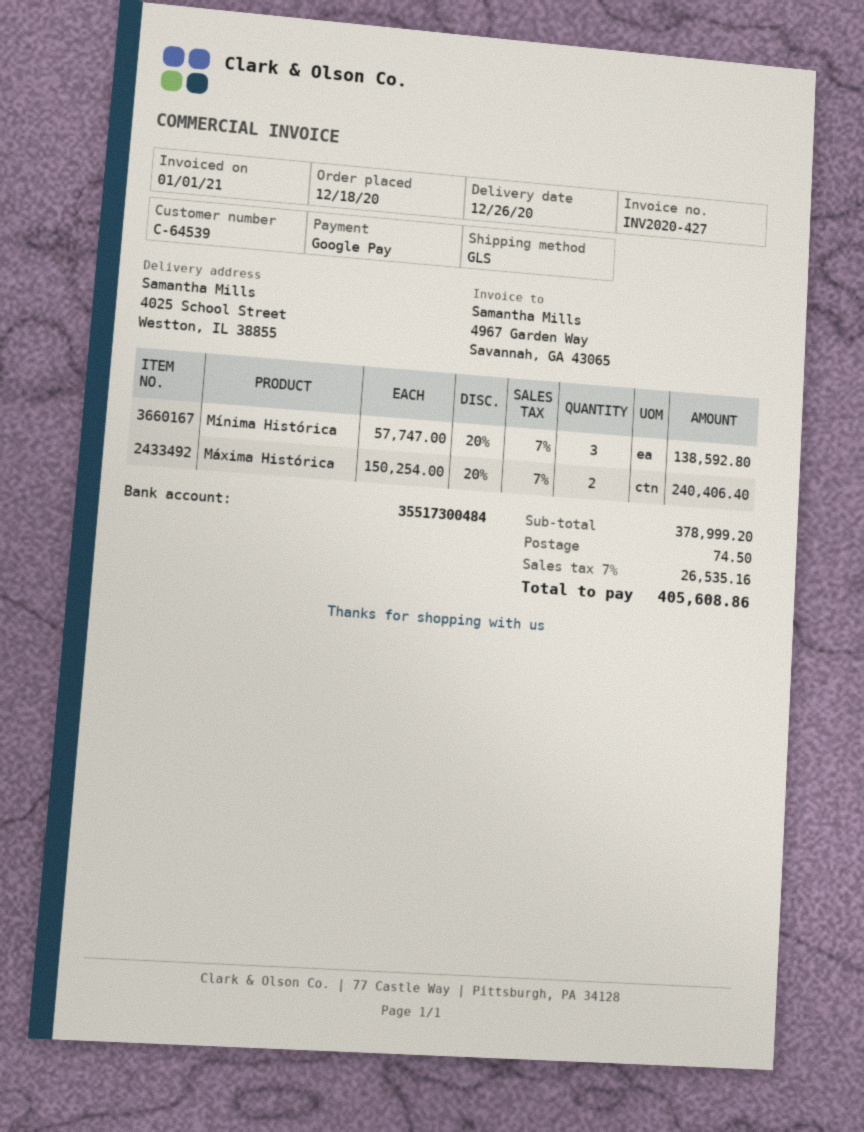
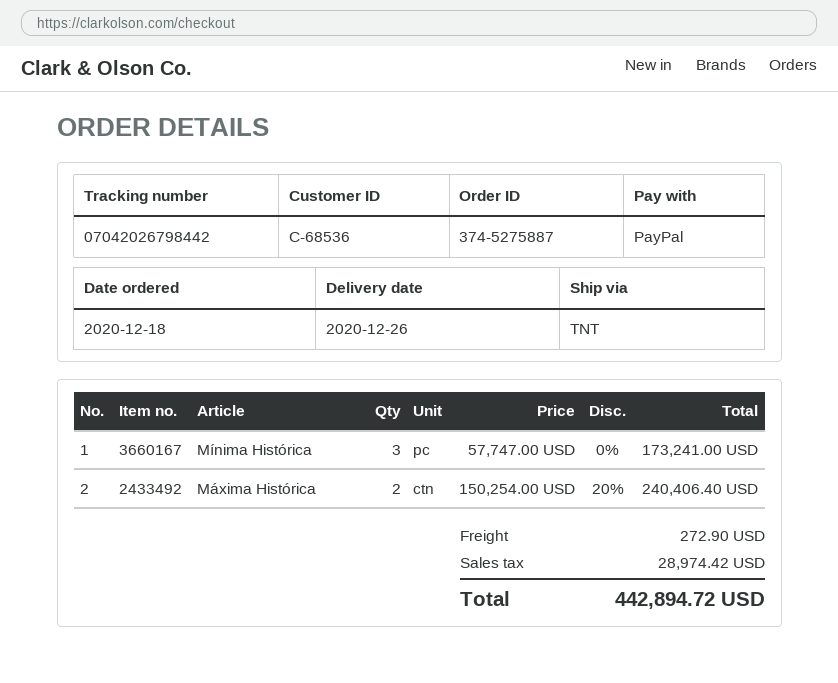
customer number: C-64539 -> C-68536
payment method: Google Pay -> PayPal
shipping method: GLS -> TNT
Mínima Histórica: 3 x 57747.00 - 20% = 138592.80 -> 3 x 57747.00 = 173241.00
shipping: 74.50 -> 272.90
tax: 26535.16 -> 28974.42
total: 405608.86 -> 442894.72

